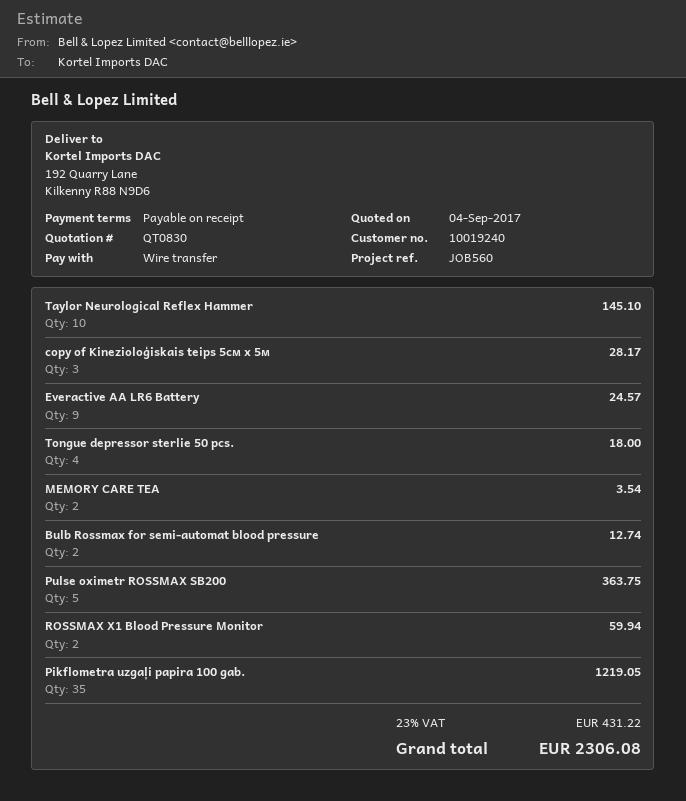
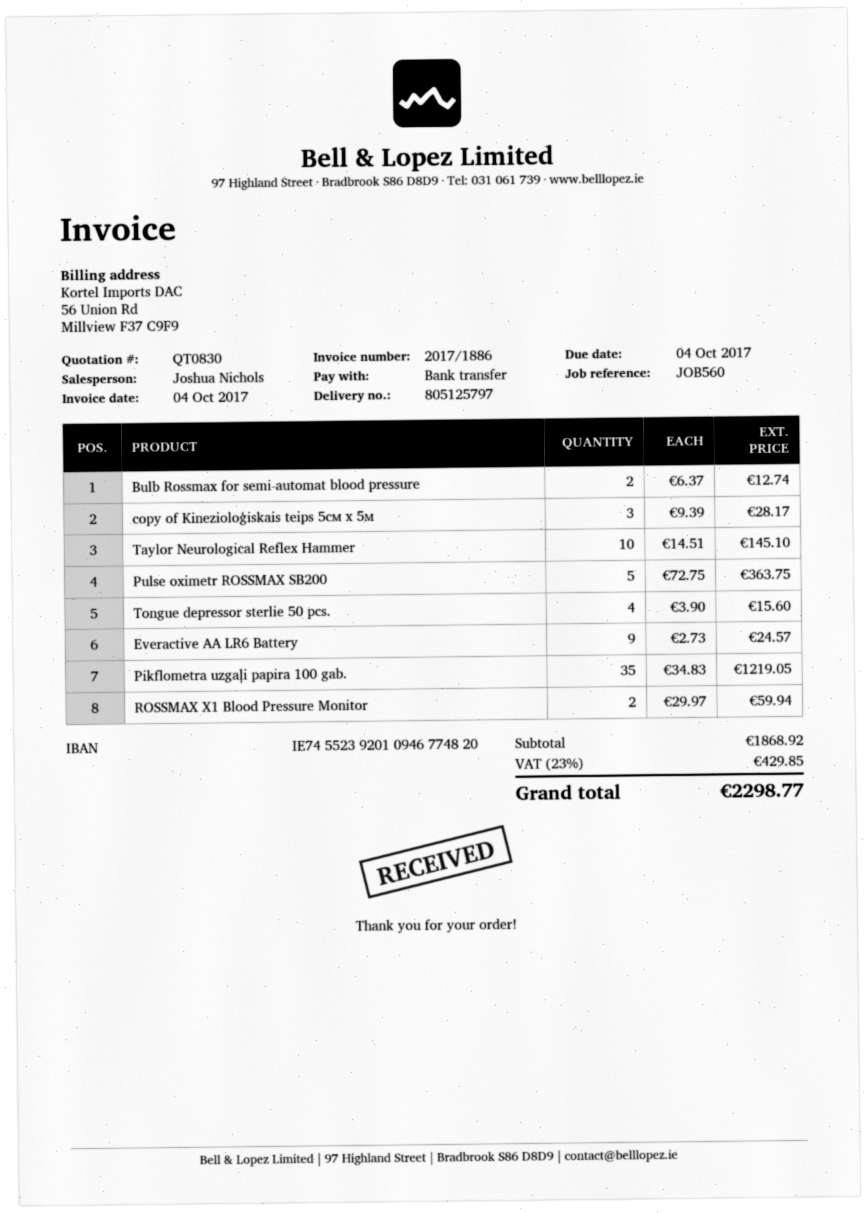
Tongue depressor sterlie 50 pcs.: 4 for 18.00 -> 4 for 15.60
MEMORY CARE TEA: 2 for 3.54 -> none
tax: 23% = 431.22 -> 23% = 429.85
total: 2306.08 -> 2298.77

